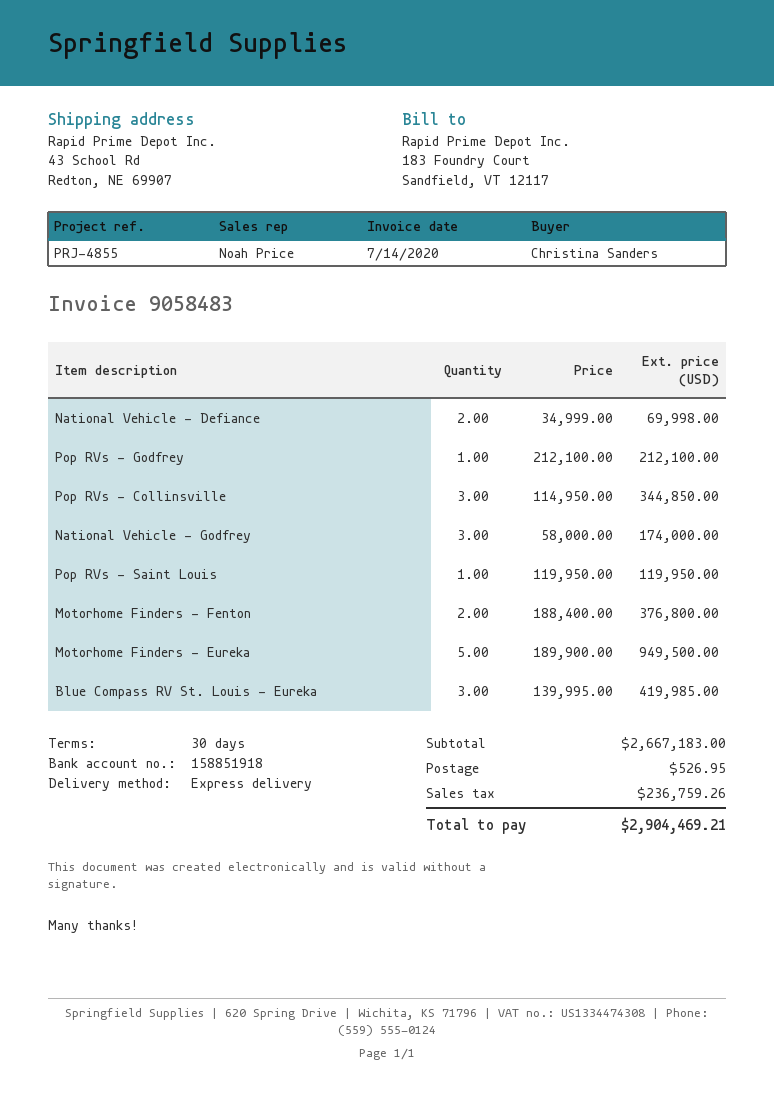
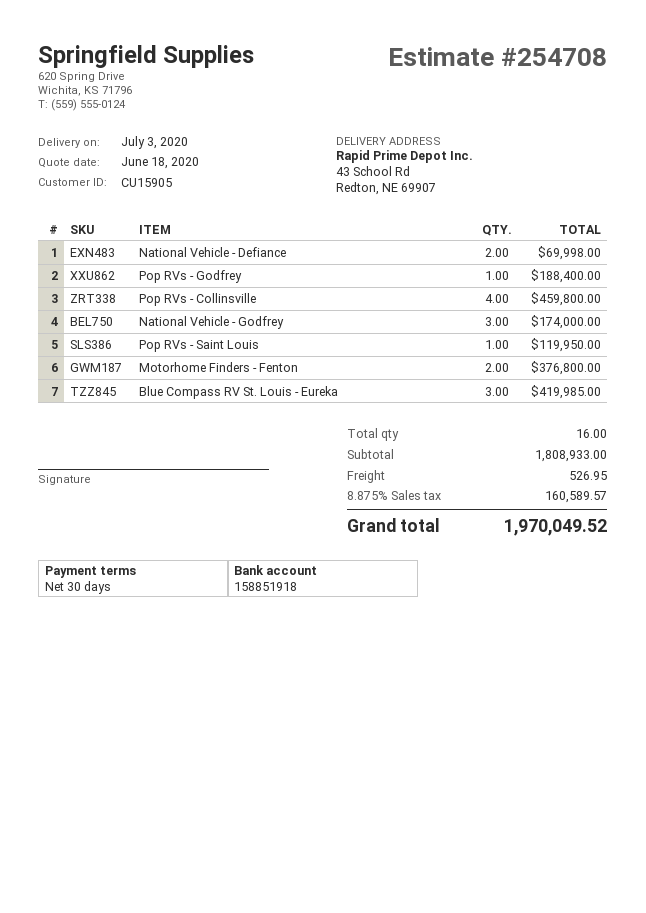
Pop RVs - Godfrey: 1 for 212100.00 -> 1 for 188400.00
Pop RVs - Collinsville: 3 for 344850.00 -> 4 for 459800.00
Motorhome Finders - Eureka: 5 for 949500.00 -> none
subtotal: 2667183.00 -> 1808933.00
tax: 236759.26 -> 160589.57
total: 2904469.21 -> 1970049.52

